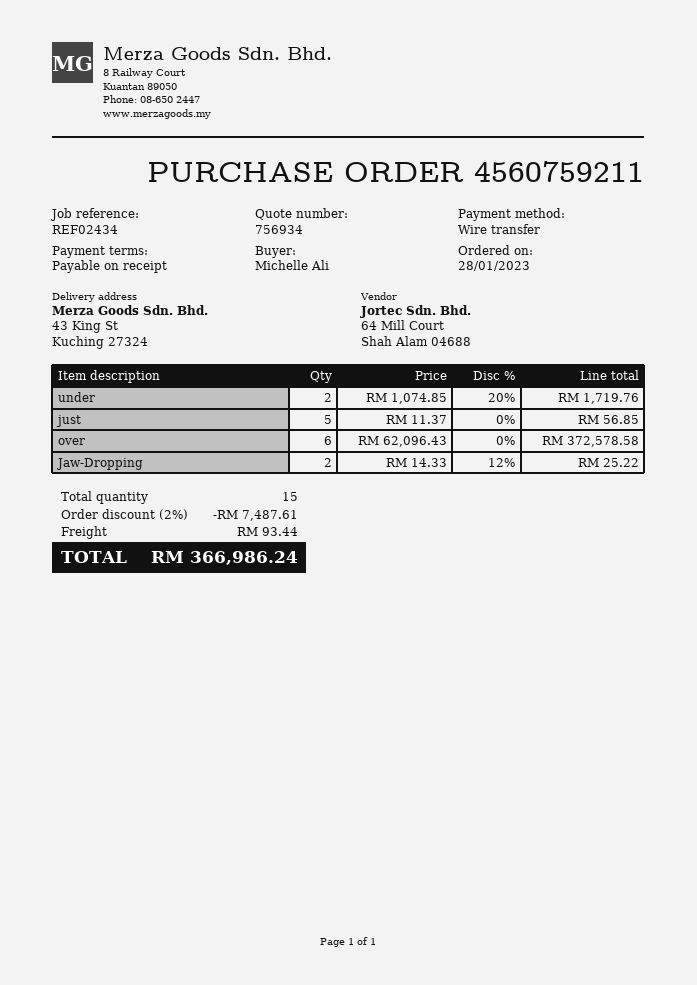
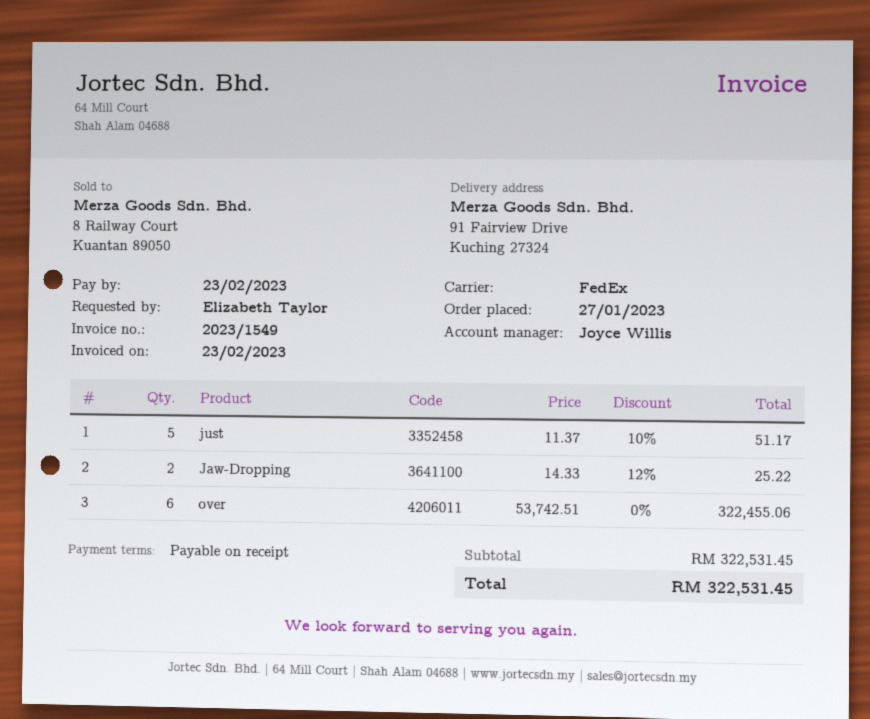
order date: 2023-01-28 -> 2023-01-27
ordered by: Michelle Ali -> Elizabeth Taylor
ship to: 43 King St, Kuching 27324 -> 91 Fairview Drive, Kuching 27324
under: 2 x 1074.85 - 20% = 1719.76 -> none
just: 5 x 11.37 = 56.85 -> 5 x 11.37 - 10% = 51.17
over: 6 x 62096.43 = 372578.58 -> 6 x 53742.51 = 322455.06
discount: 2% = 7487.61 -> none
shipping: 93.44 -> none
total: 366986.24 -> 322531.45

